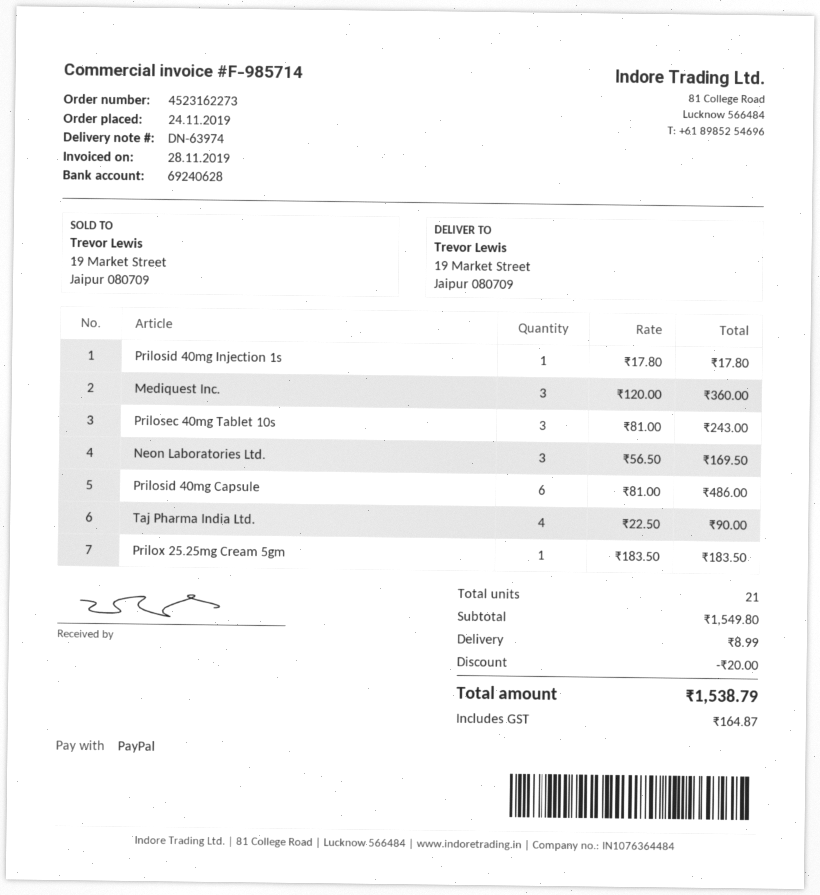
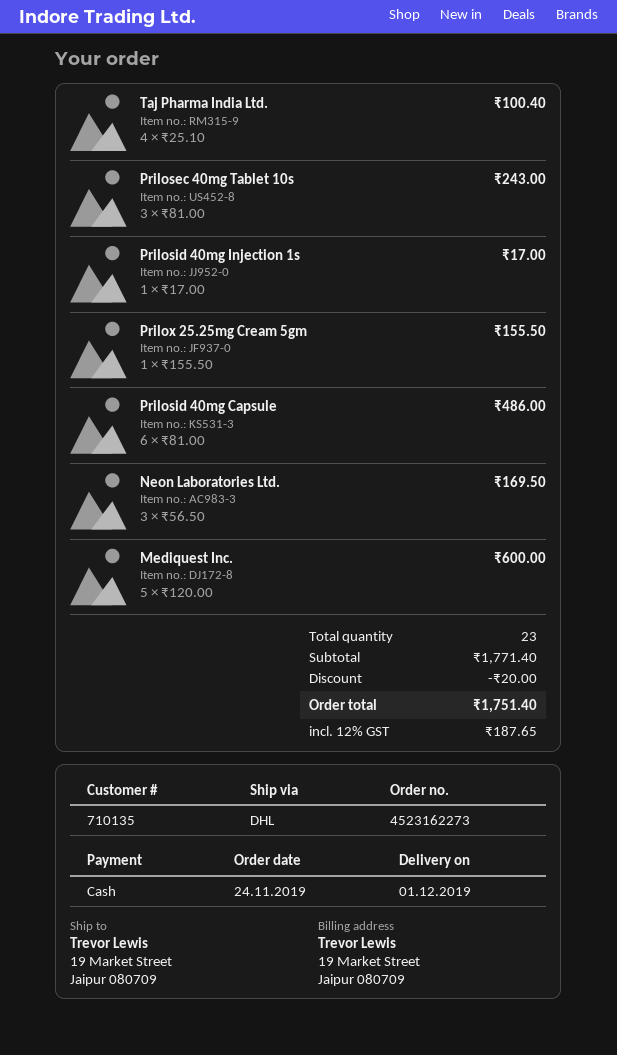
payment method: PayPal -> cash
Prilosid 40mg Injection 1s: 1 x 17.80 = 17.80 -> 1 x 17.00 = 17.00
Mediquest Inc.: 3 x 120.00 = 360.00 -> 5 x 120.00 = 600.00
Taj Pharma India Ltd.: 4 x 22.50 = 90.00 -> 4 x 25.10 = 100.40
Prilox 25.25mg Cream 5gm: 1 x 183.50 = 183.50 -> 1 x 155.50 = 155.50
total quantity: 21 -> 23
subtotal: 1549.80 -> 1771.40
shipping: 8.99 -> none
tax: 164.87 -> 187.65
total: 1538.79 -> 1751.40

